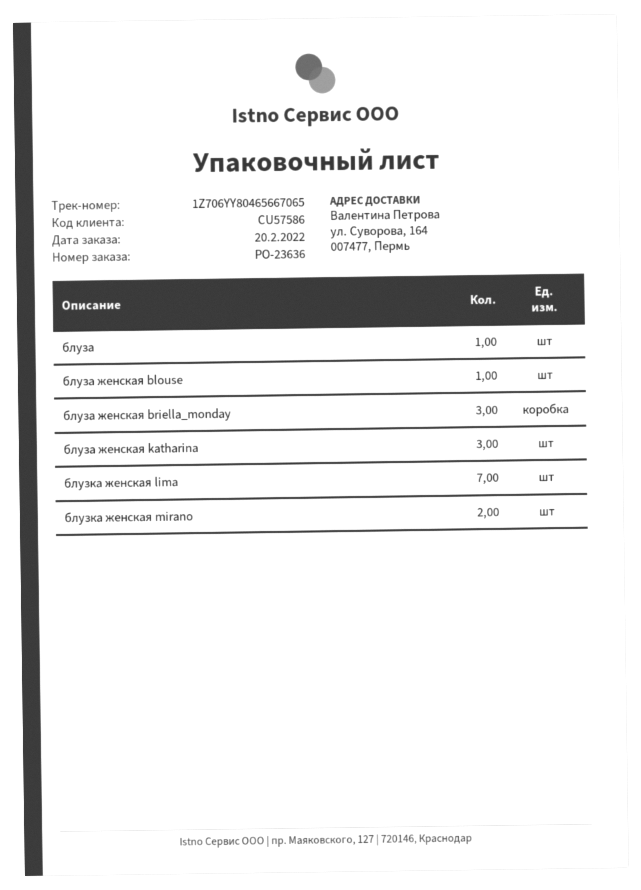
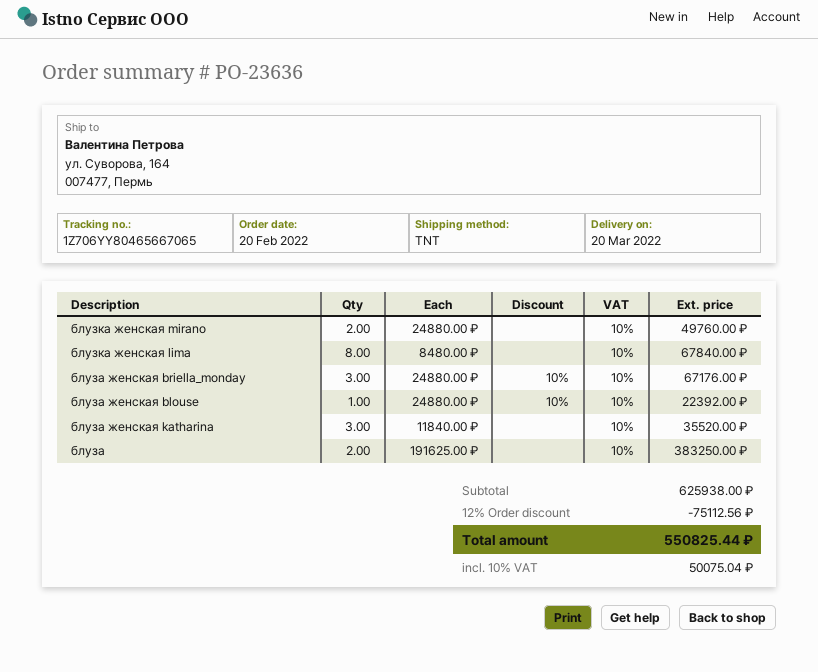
блуза: 1 -> 2
блузка женская lima: 7 -> 8

